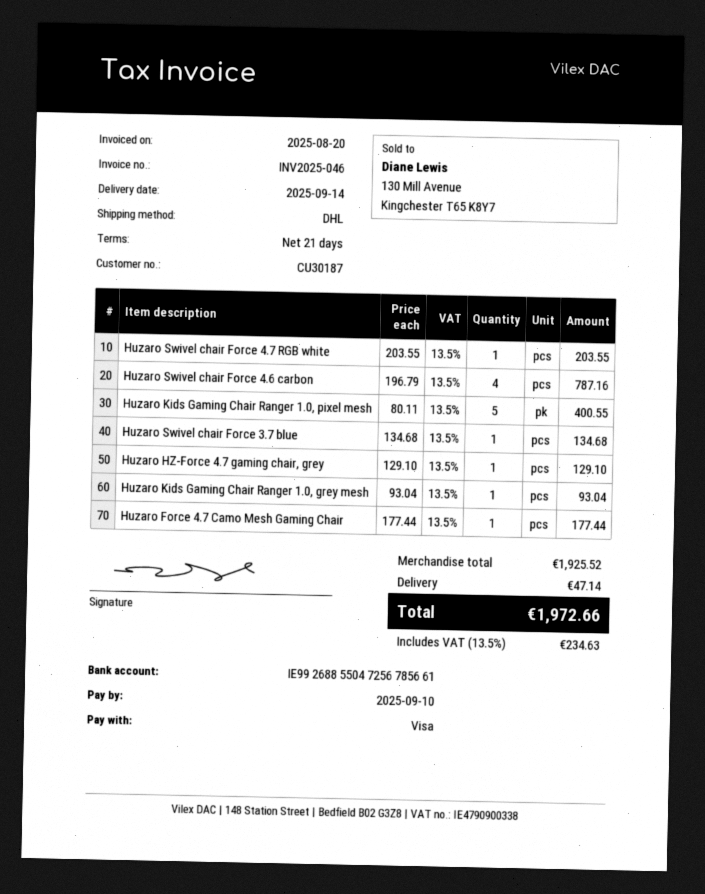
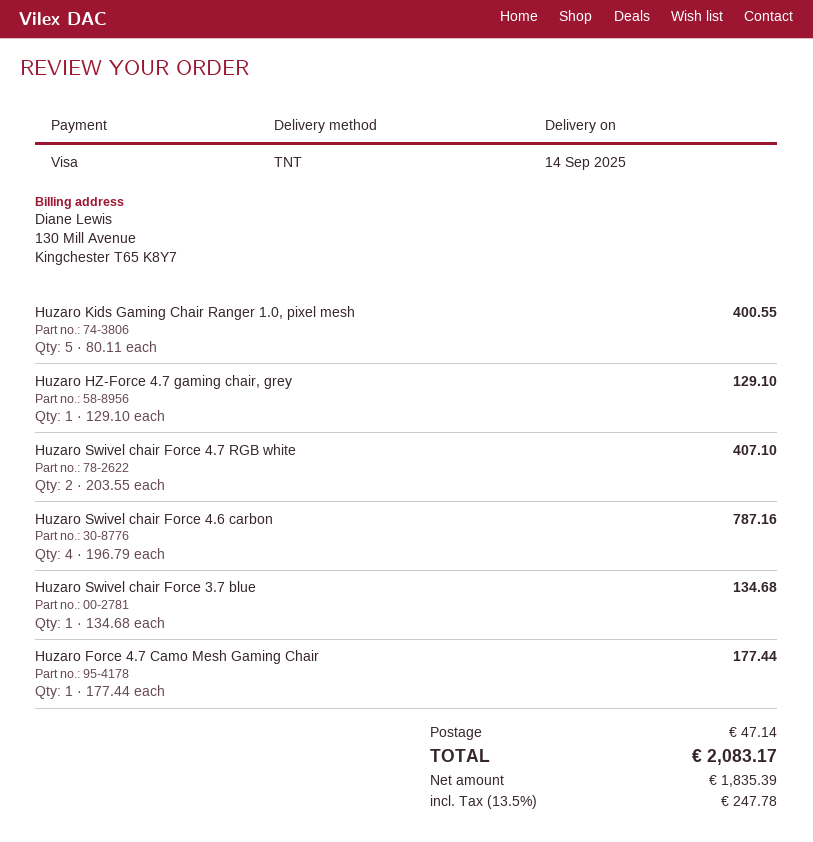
shipping method: DHL -> TNT
Huzaro Swivel chair Force 4.7 RGB white: 1 x 203.55 = 203.55 -> 2 x 203.55 = 407.10
Huzaro Kids Gaming Chair Ranger 1.0, grey mesh: 1 x 93.04 = 93.04 -> none
tax: 13.5% = 234.63 -> 13.5% = 247.78
total: 1972.66 -> 2083.17

